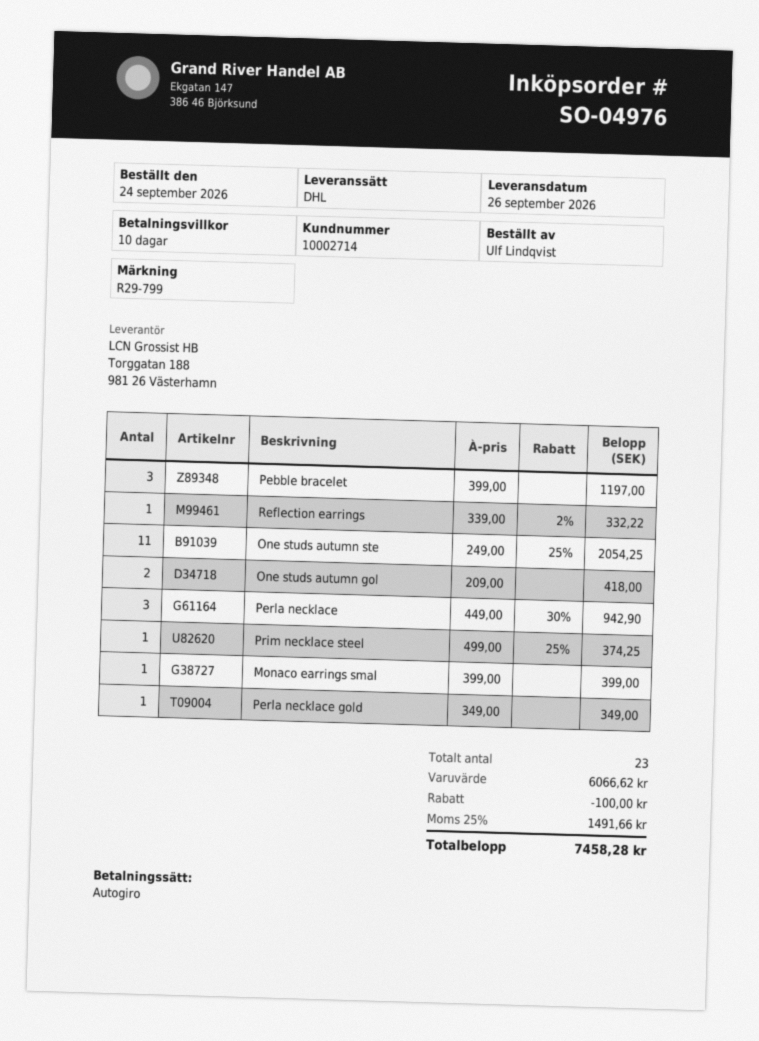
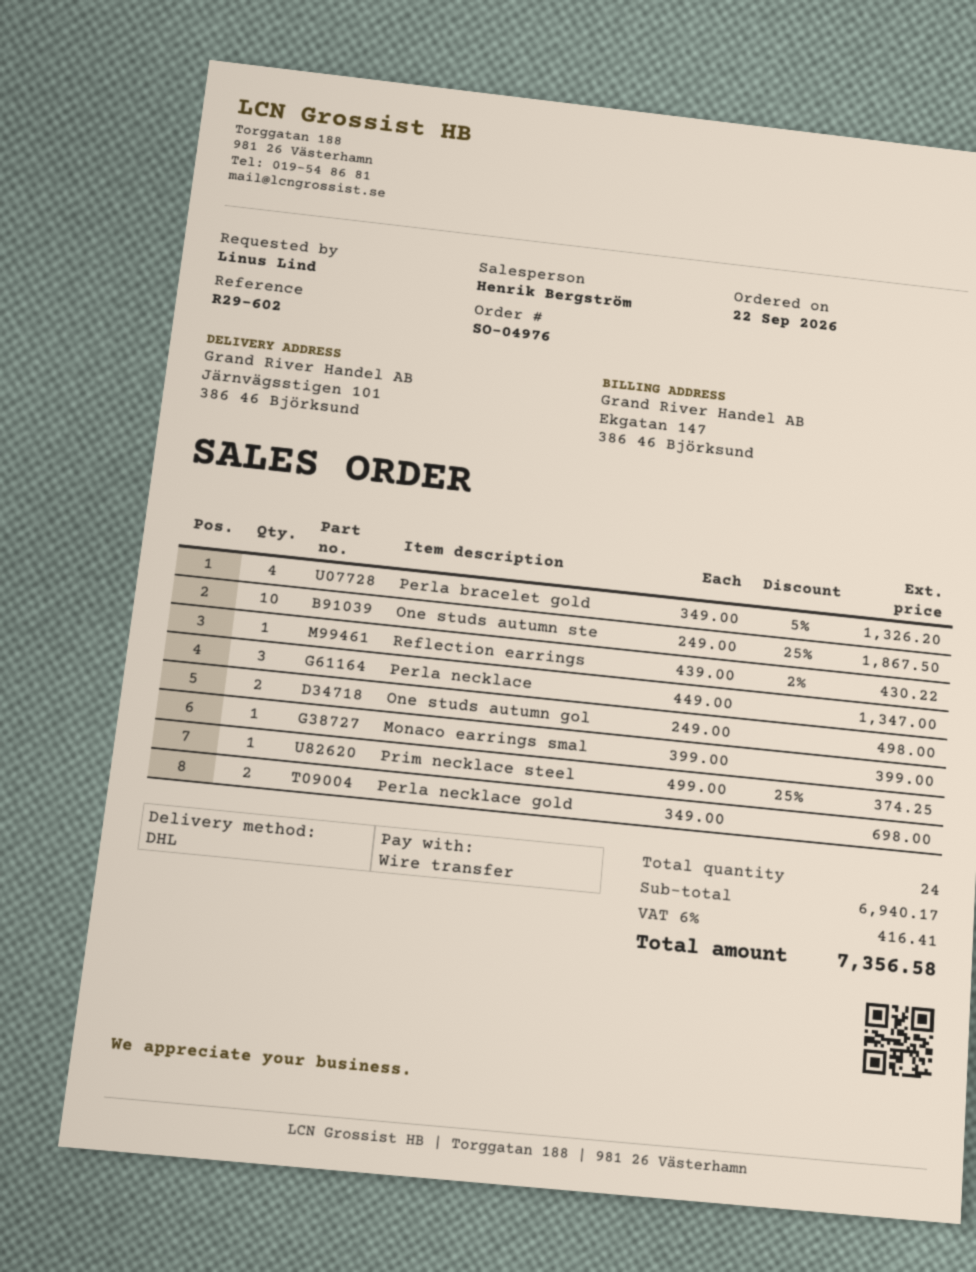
order date: 2026-09-24 -> 2026-09-22
reference: R29-799 -> R29-602
ordered by: Ulf Lindqvist -> Linus Lind
payment method: direct debit -> bank transfer
Pebble bracelet: 3 x 399.00 = 1197.00 -> none
Reflection earrings: 1 x 339.00 - 2% = 332.22 -> 1 x 439.00 - 2% = 430.22
One studs autumn ste: 11 x 249.00 - 25% = 2054.25 -> 10 x 249.00 - 25% = 1867.50
One studs autumn gol: 2 x 209.00 = 418.00 -> 2 x 249.00 = 498.00
Perla necklace: 3 x 449.00 - 30% = 942.90 -> 3 x 449.00 = 1347.00
Perla necklace gold: 1 x 349.00 = 349.00 -> 2 x 349.00 = 698.00
Perla bracelet gold: none -> 4 x 349.00 - 5% = 1326.20
total quantity: 23 -> 24
subtotal: 6066.62 -> 6940.17
discount: 100.00 -> none
tax: 25% = 1491.66 -> 6% = 416.41
total: 7458.28 -> 7356.58

